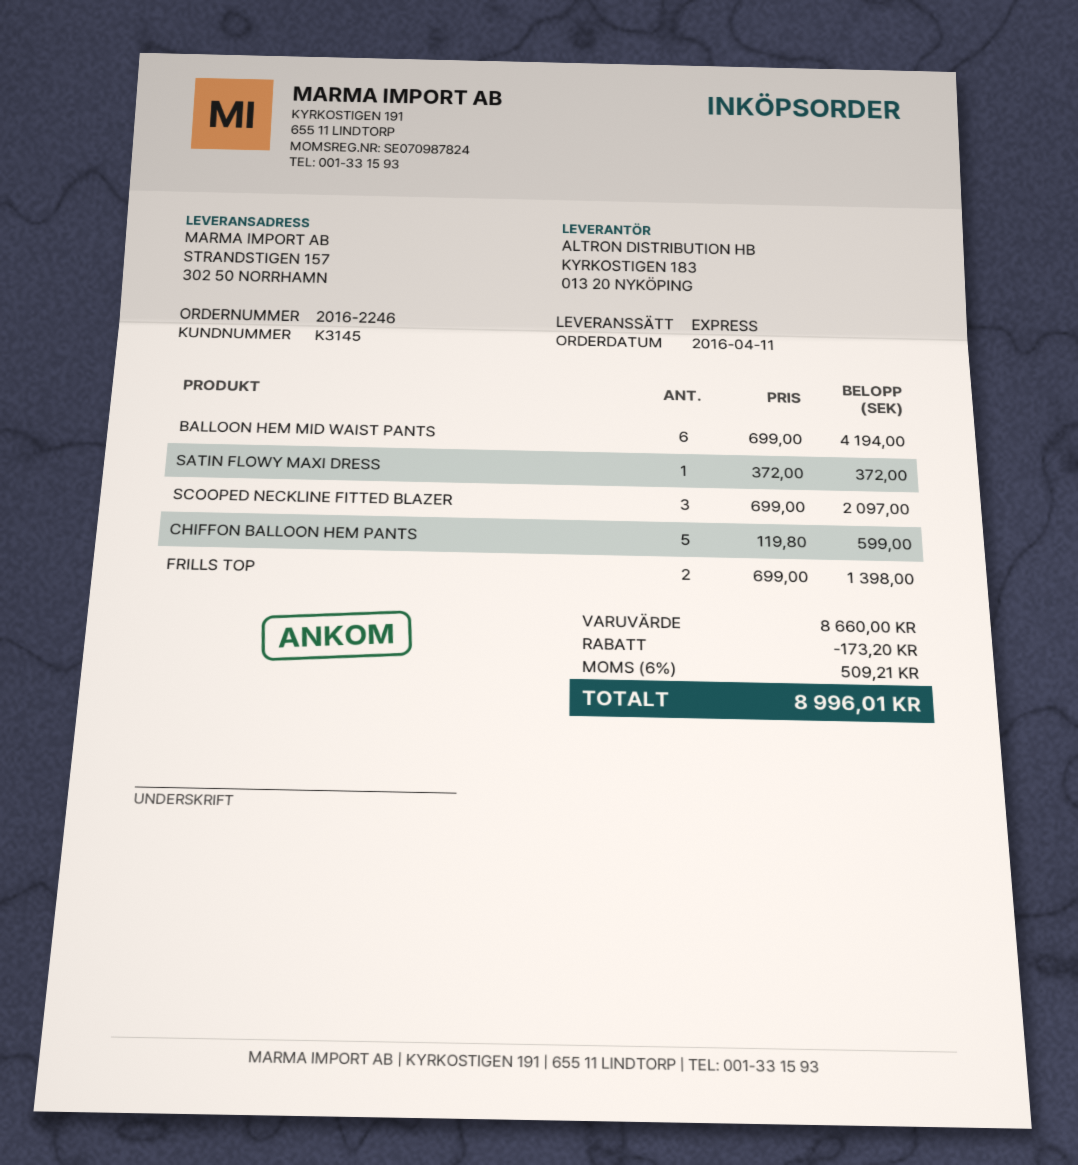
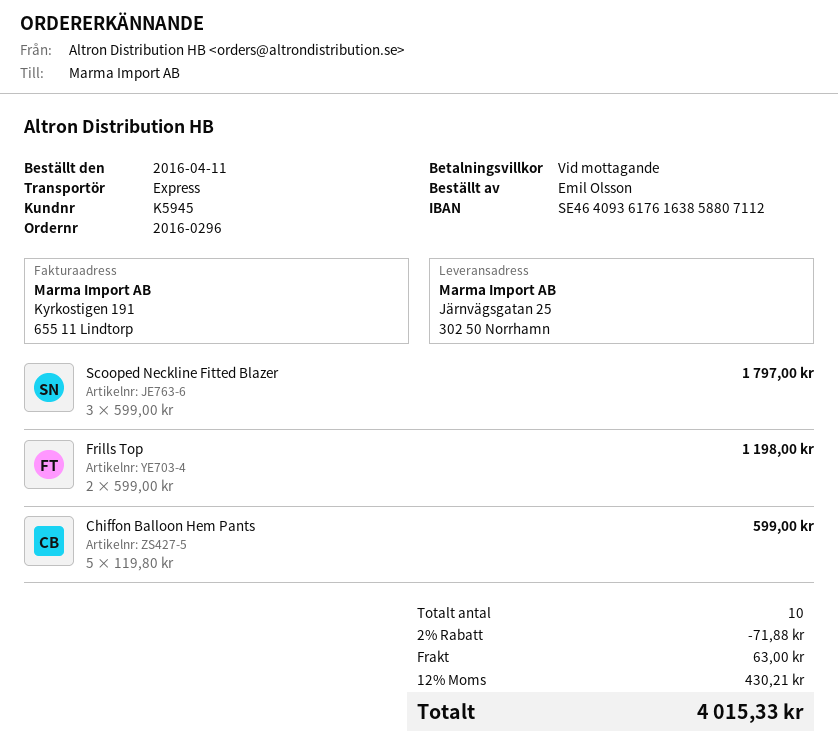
order number: 2016-2246 -> 2016-0296
customer number: K3145 -> K5945
ship to: STRANDSTIGEN 157, 302 50 NORRHAMN -> Järnvägsgatan 25, 302 50 Norrhamn
BALLOON HEM MID WAIST PANTS: 6 x 699.00 = 4194.00 -> none
SATIN FLOWY MAXI DRESS: 1 x 372.00 = 372.00 -> none
SCOOPED NECKLINE FITTED BLAZER: 3 x 699.00 = 2097.00 -> 3 x 599.00 = 1797.00
FRILLS TOP: 2 x 699.00 = 1398.00 -> 2 x 599.00 = 1198.00
discount: 173.20 -> 71.88
shipping: none -> 63.00
tax: 6% = 509.21 -> 12% = 430.21
total: 8996.01 -> 4015.33

